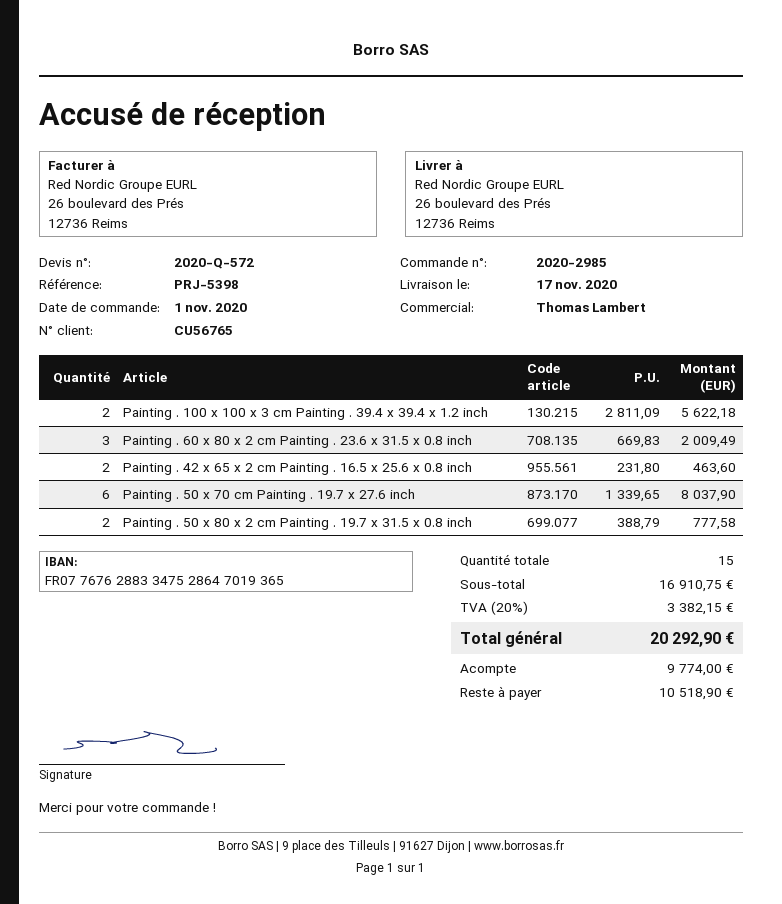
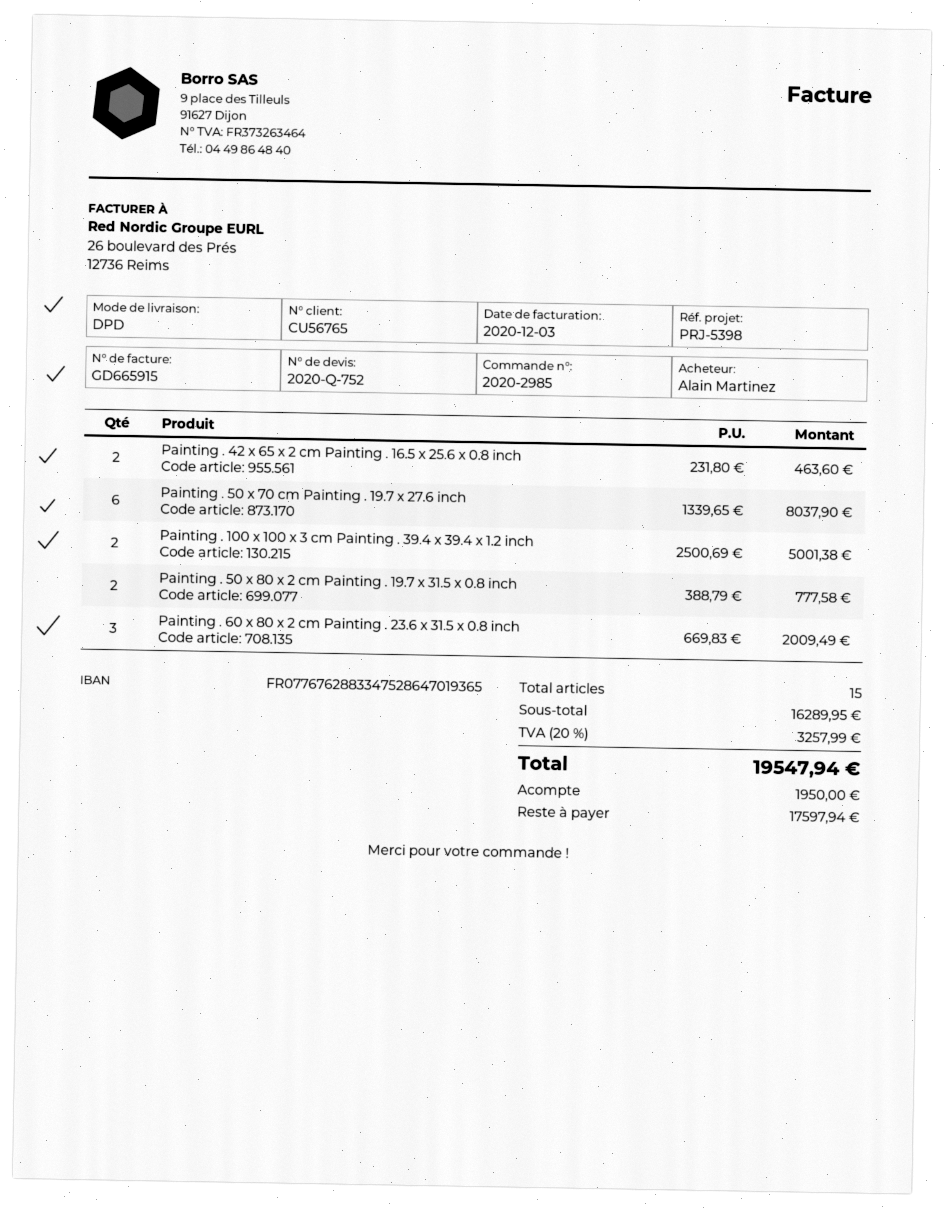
quote number: 2020-Q-572 -> 2020-Q-752
Painting . 100 x 100 x 3 cm Painting . 39.4 x 39.4 x 1.2 inch: 2 x 2811.09 = 5622.18 -> 2 x 2500.69 = 5001.38
subtotal: 16910.75 -> 16289.95
tax: 20% = 3382.15 -> 20% = 3257.99
total: 20292.90 -> 19547.94
deposit: 9774.00 -> 1950.00
balance: 10518.90 -> 17597.94

